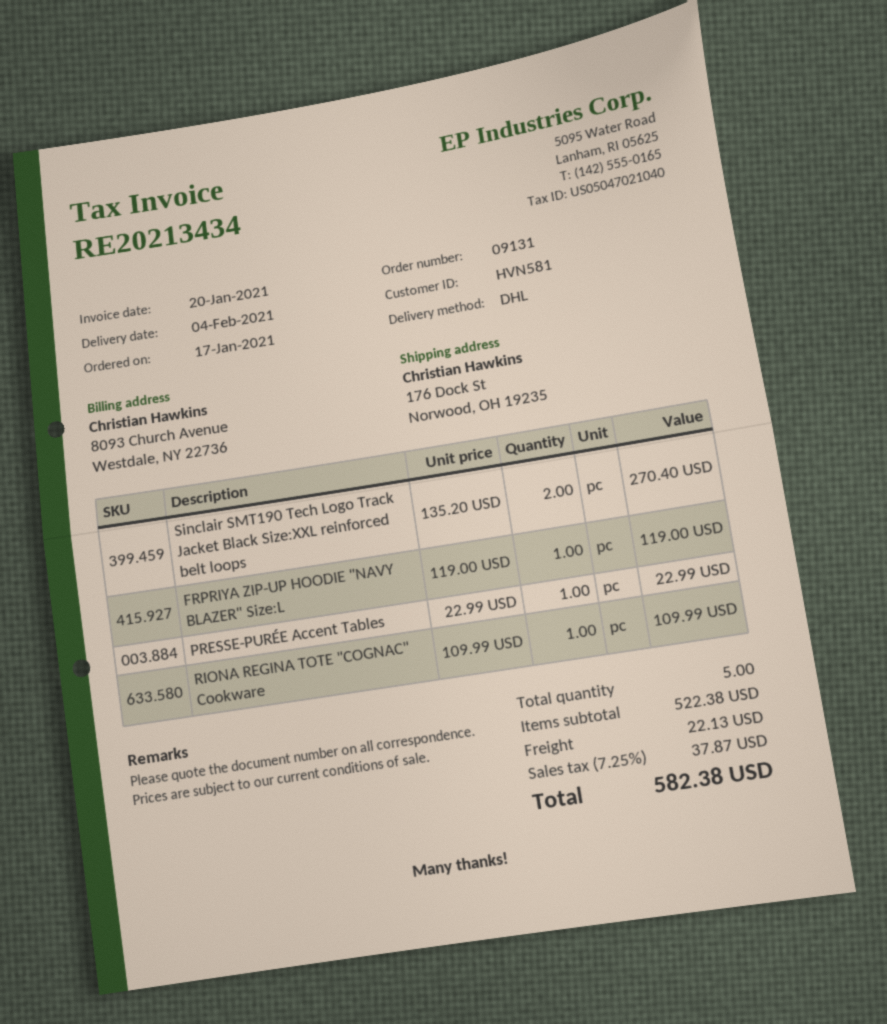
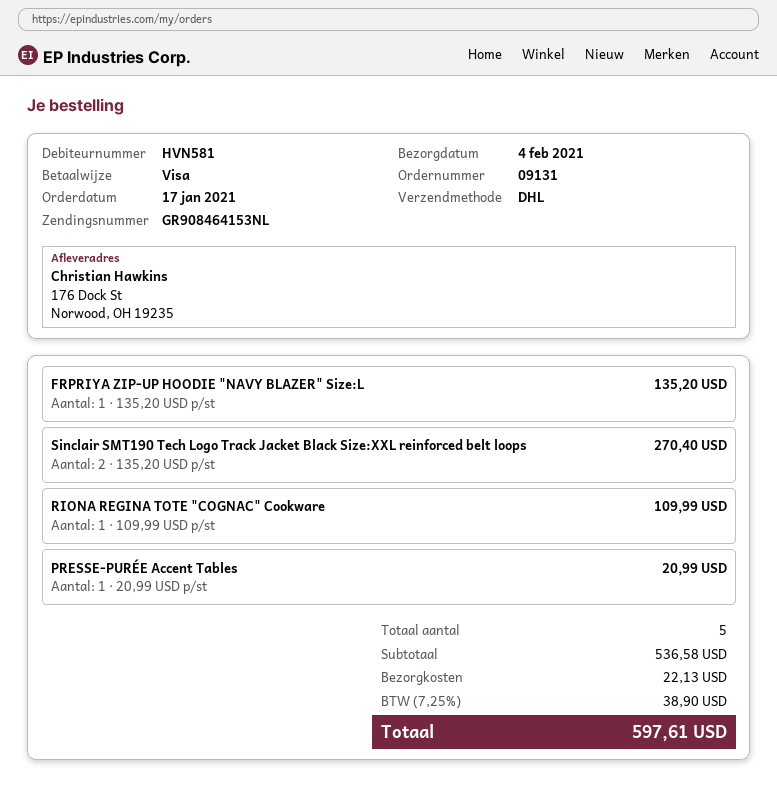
FRPRIYA ZIP-UP HOODIE "NAVY BLAZER" Size:L: 1 x 119.00 = 119.00 -> 1 x 135.20 = 135.20
PRESSE-PURÉE Accent Tables: 1 x 22.99 = 22.99 -> 1 x 20.99 = 20.99
subtotal: 522.38 -> 536.58
tax: 7.25% = 37.87 -> 7.25% = 38.90
total: 582.38 -> 597.61

